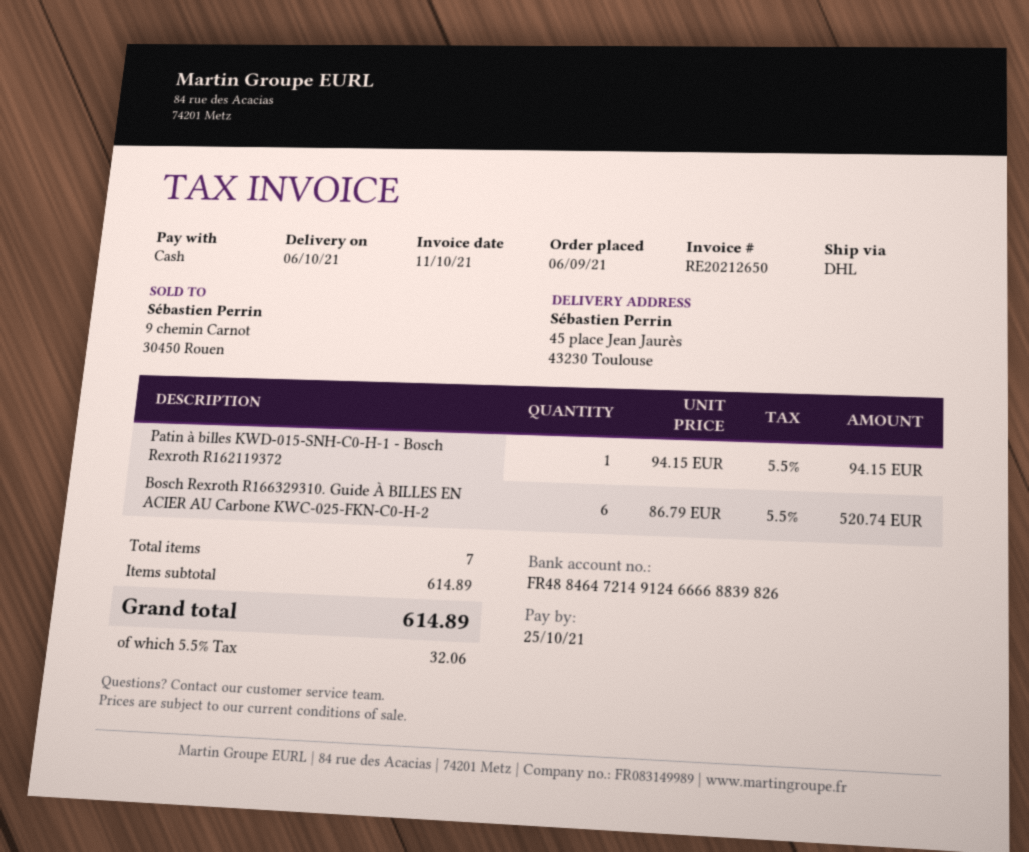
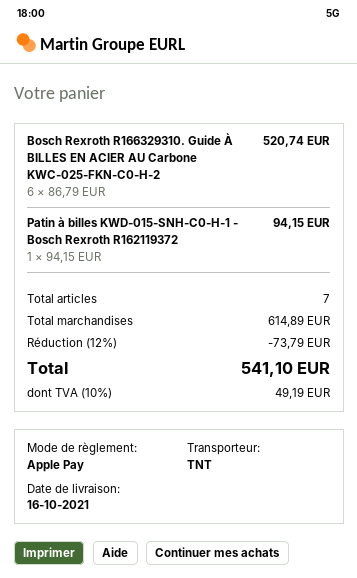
delivery date: 2021-10-06 -> 2021-10-16
payment method: cash -> Apple Pay
shipping method: DHL -> TNT
discount: none -> 12% = 73.79
tax: 5.5% = 32.06 -> 10% = 49.19
total: 614.89 -> 541.10

